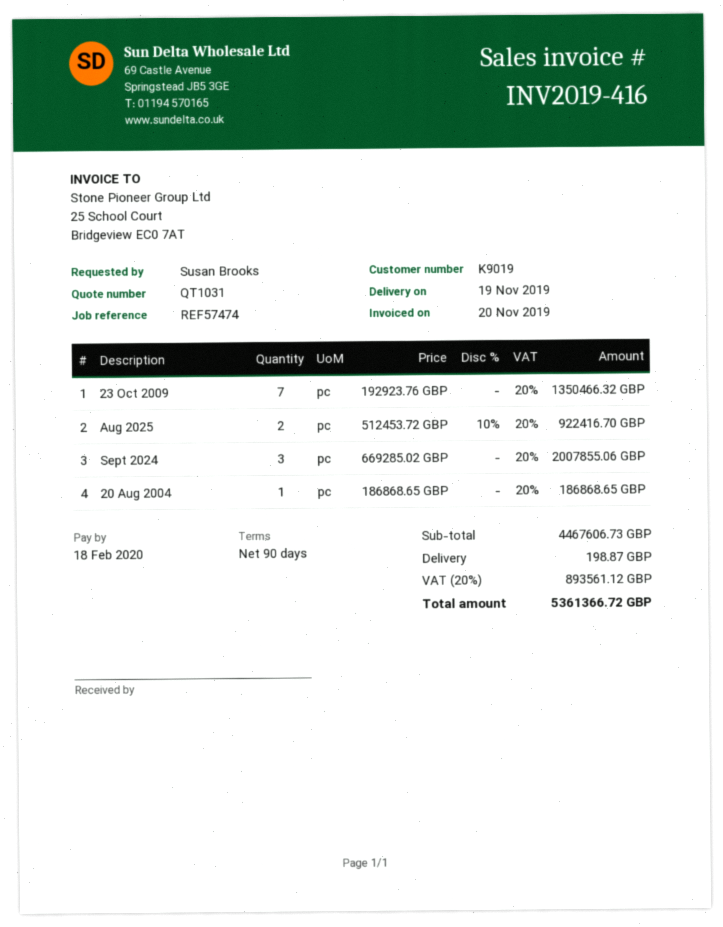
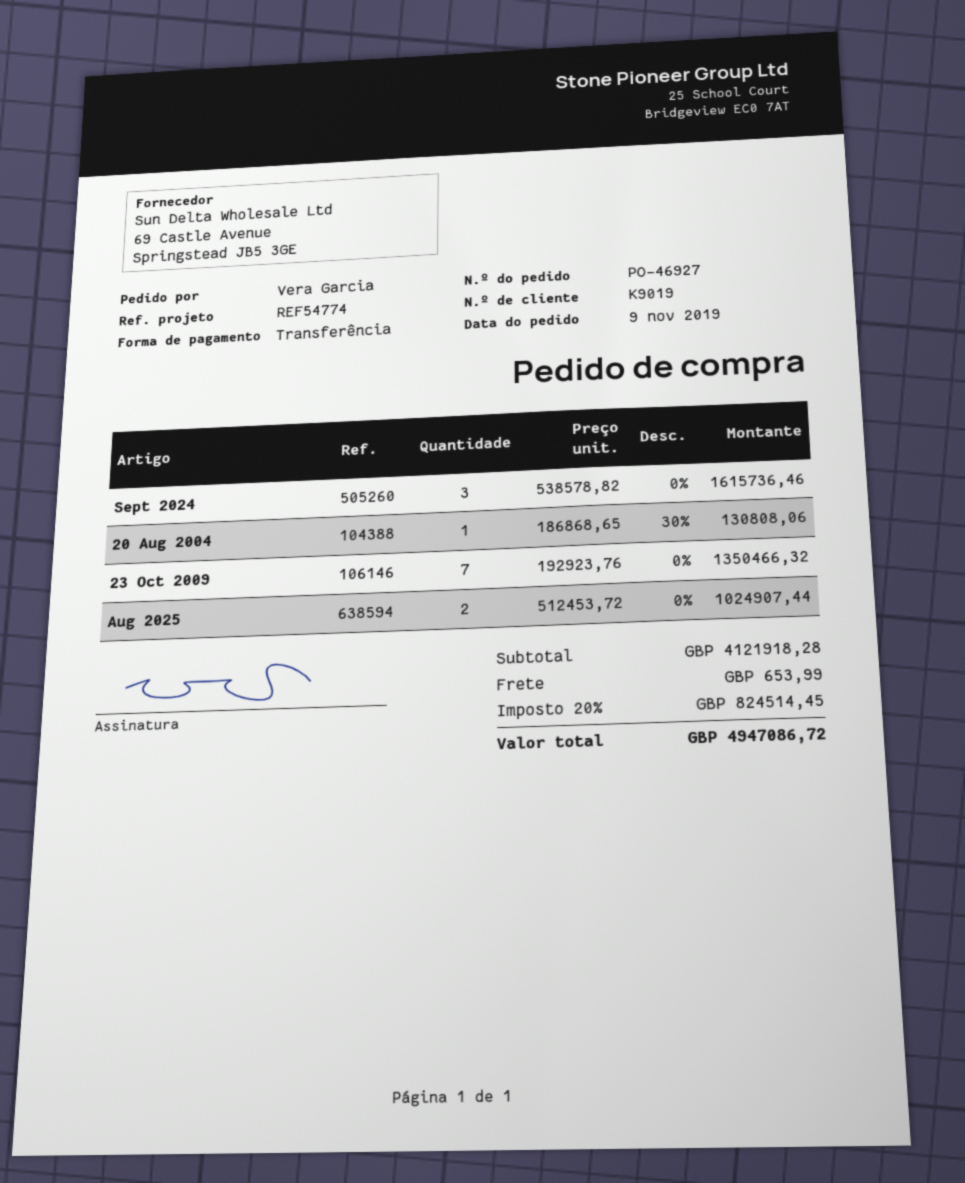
reference: REF57474 -> REF54774
ordered by: Susan Brooks -> Vera Garcia
Aug 2025: 2 x 512453.72 - 10% = 922416.70 -> 2 x 512453.72 = 1024907.44
Sept 2024: 3 x 669285.02 = 2007855.06 -> 3 x 538578.82 = 1615736.46
20 Aug 2004: 1 x 186868.65 = 186868.65 -> 1 x 186868.65 - 30% = 130808.06
subtotal: 4467606.73 -> 4121918.28
shipping: 198.87 -> 653.99
tax: 20% = 893561.12 -> 20% = 824514.45
total: 5361366.72 -> 4947086.72

